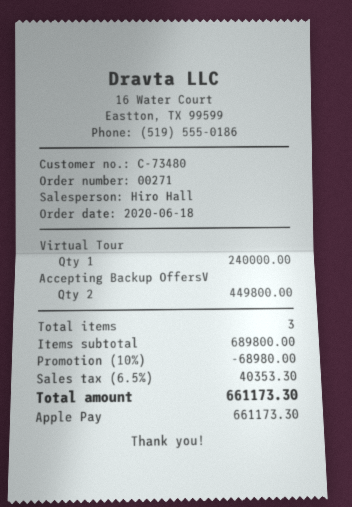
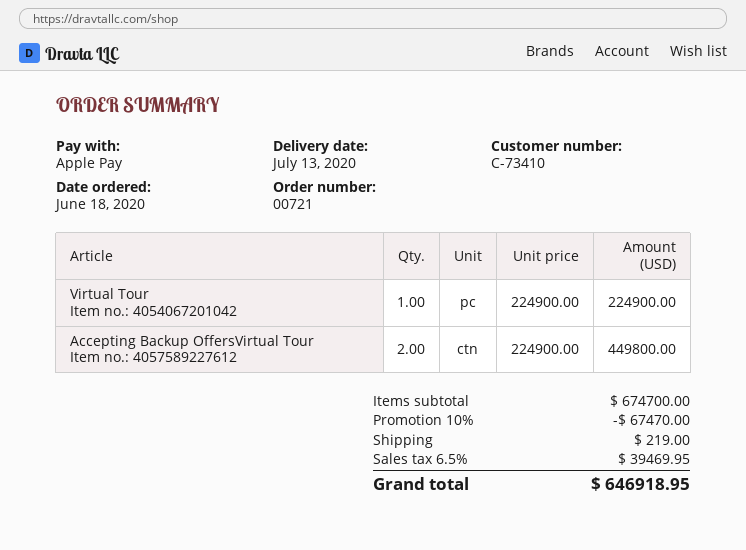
order number: 00271 -> 00721
customer number: C-73480 -> C-73410
Virtual Tour: 1 for 240000.00 -> 1 for 224900.00
subtotal: 689800.00 -> 674700.00
discount: 10% = 68980.00 -> 10% = 67470.00
shipping: none -> 219.00
tax: 6.5% = 40353.30 -> 6.5% = 39469.95
total: 661173.30 -> 646918.95

